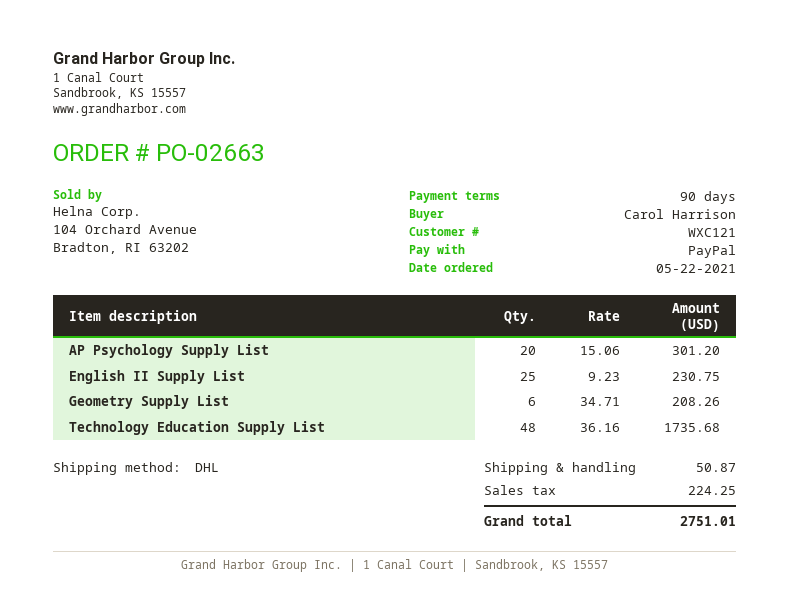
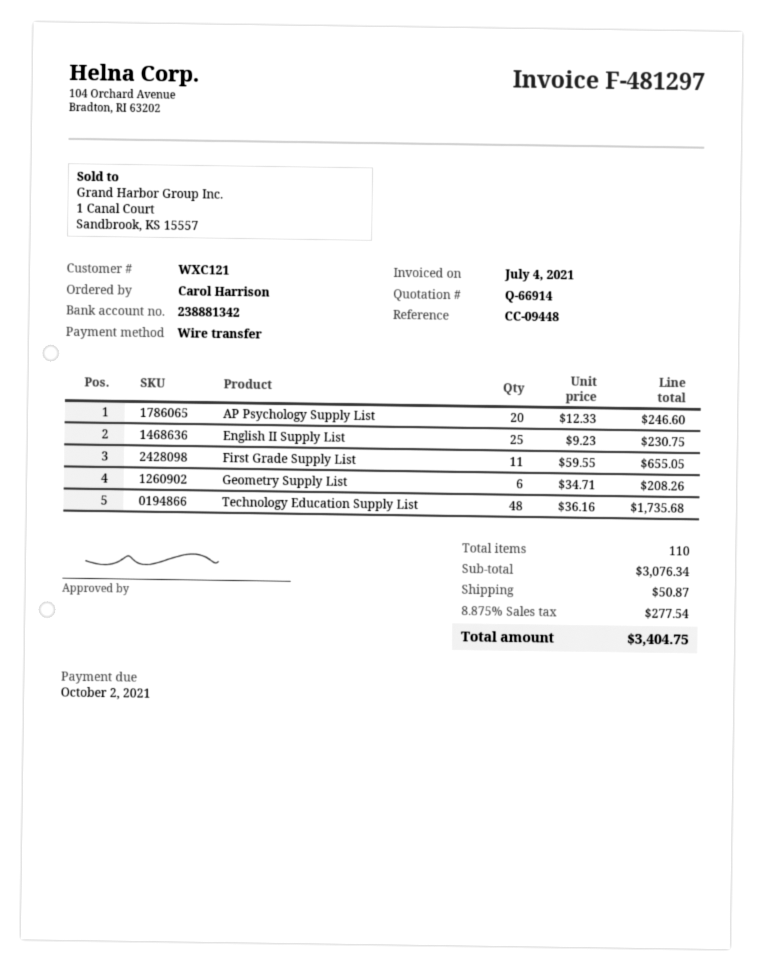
payment method: PayPal -> bank transfer
AP Psychology Supply List: 20 x 15.06 = 301.20 -> 20 x 12.33 = 246.60
First Grade Supply List: none -> 11 x 59.55 = 655.05
tax: 224.25 -> 277.54
total: 2751.01 -> 3404.75

